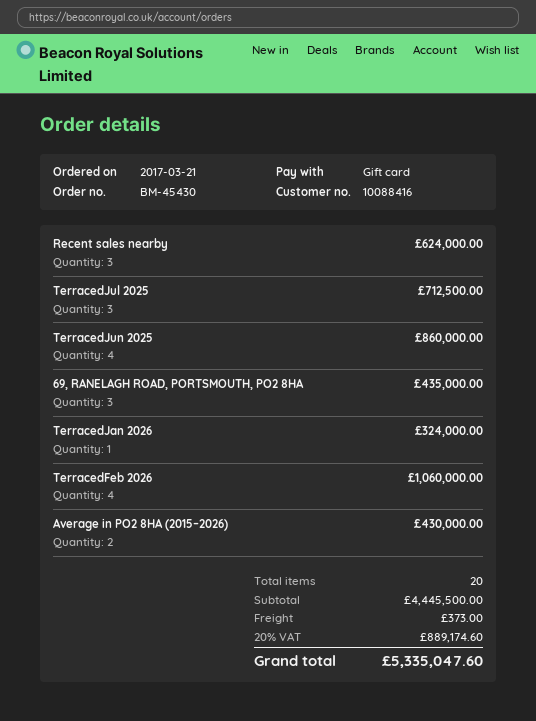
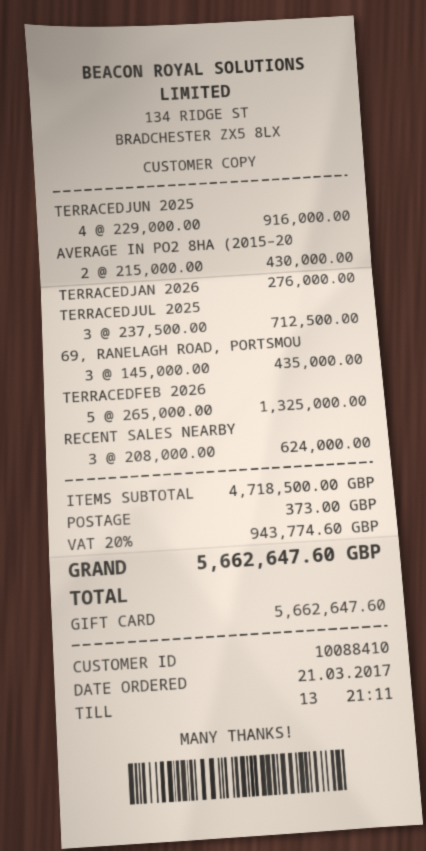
customer number: 10088416 -> 10088410
TerracedJun 2025: 4 for 860000.00 -> 4 for 916000.00
TerracedJan 2026: 1 for 324000.00 -> 1 for 276000.00
TerracedFeb 2026: 4 for 1060000.00 -> 5 for 1325000.00
subtotal: 4445500.00 -> 4718500.00
tax: 20% = 889174.60 -> 20% = 943774.60
total: 5335047.60 -> 5662647.60

